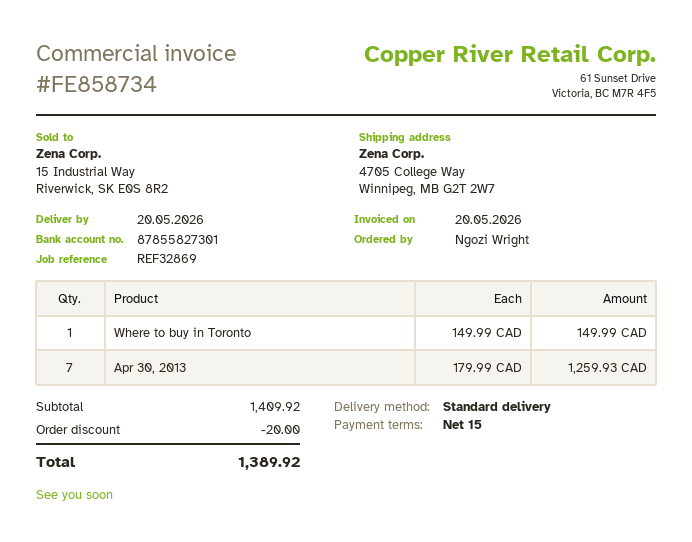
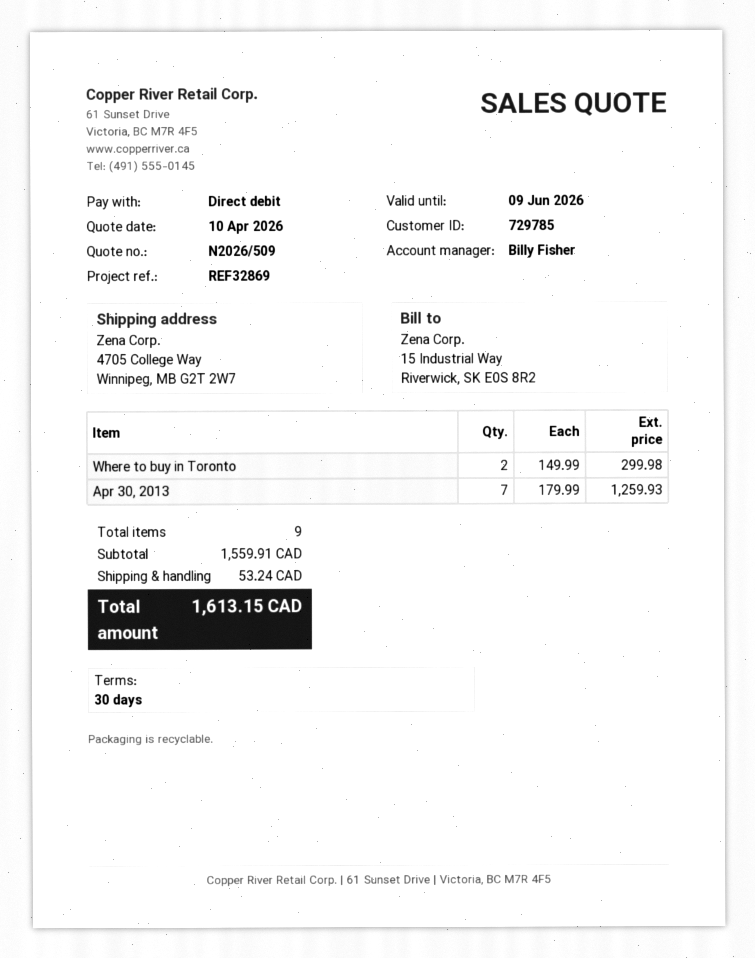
payment terms: 15 days -> 30 days
Where to buy in Toronto: 1 x 149.99 = 149.99 -> 2 x 149.99 = 299.98
subtotal: 1409.92 -> 1559.91
discount: 20.00 -> none
shipping: none -> 53.24
total: 1389.92 -> 1613.15

